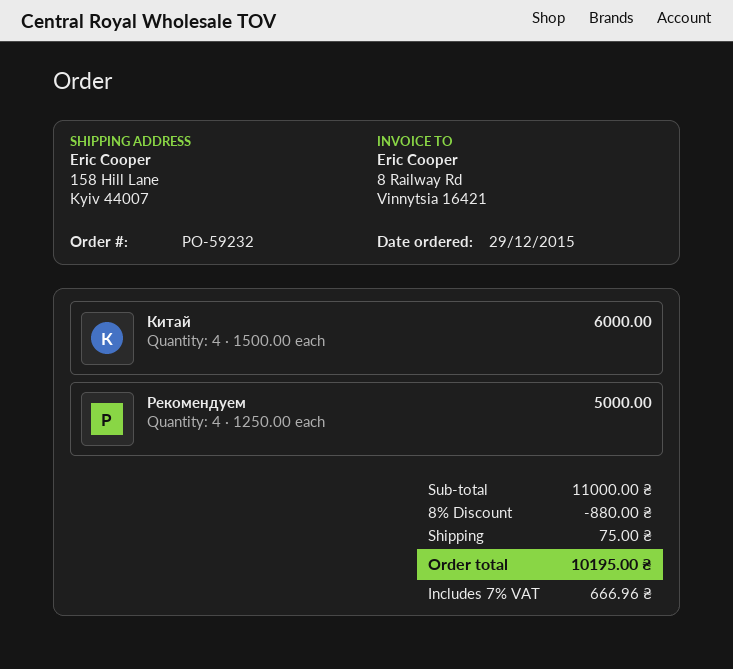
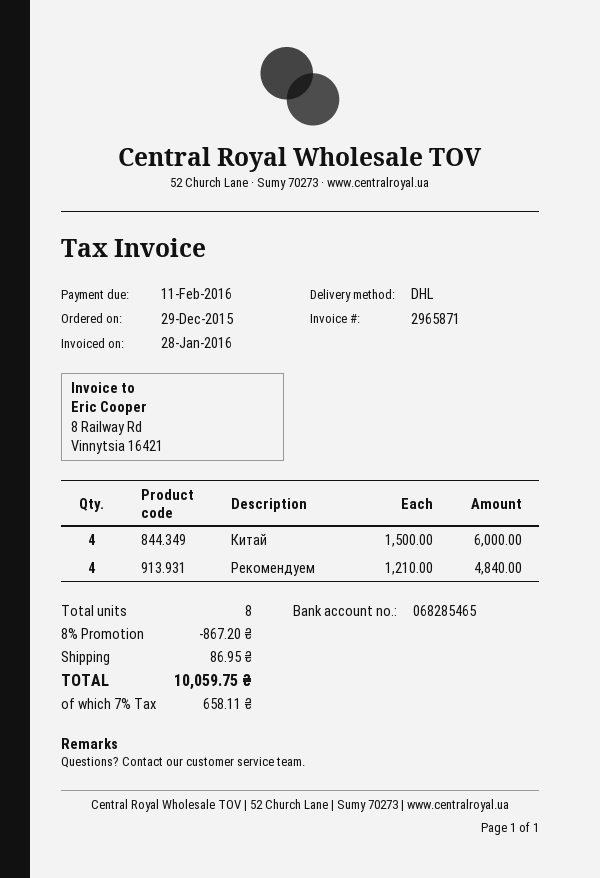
Рекомендуем: 4 x 1250.00 = 5000.00 -> 4 x 1210.00 = 4840.00
discount: 8% = 880.00 -> 8% = 867.20
shipping: 75.00 -> 86.95
tax: 7% = 666.96 -> 7% = 658.11
total: 10195.00 -> 10059.75

